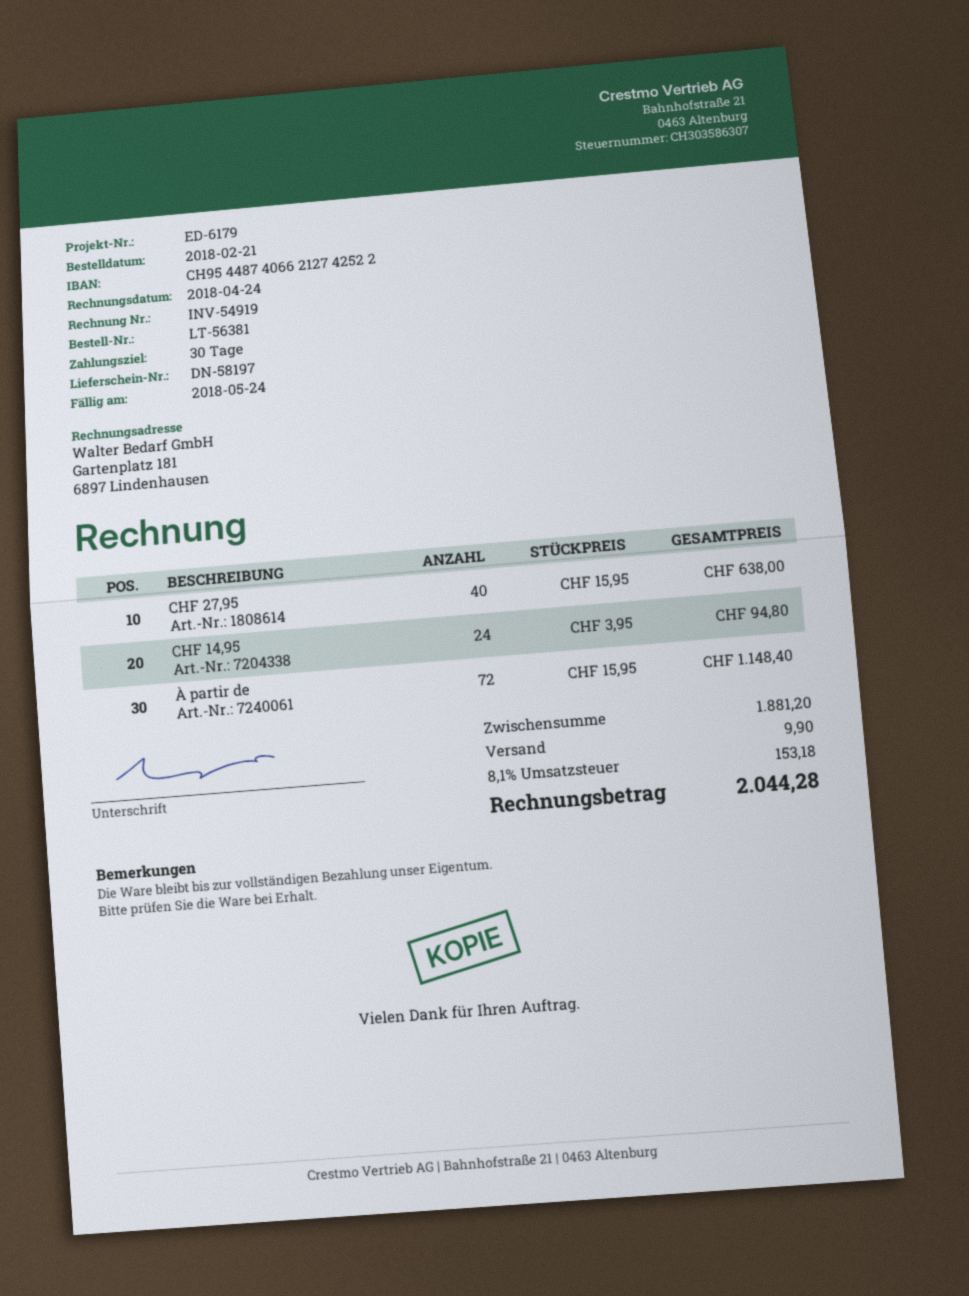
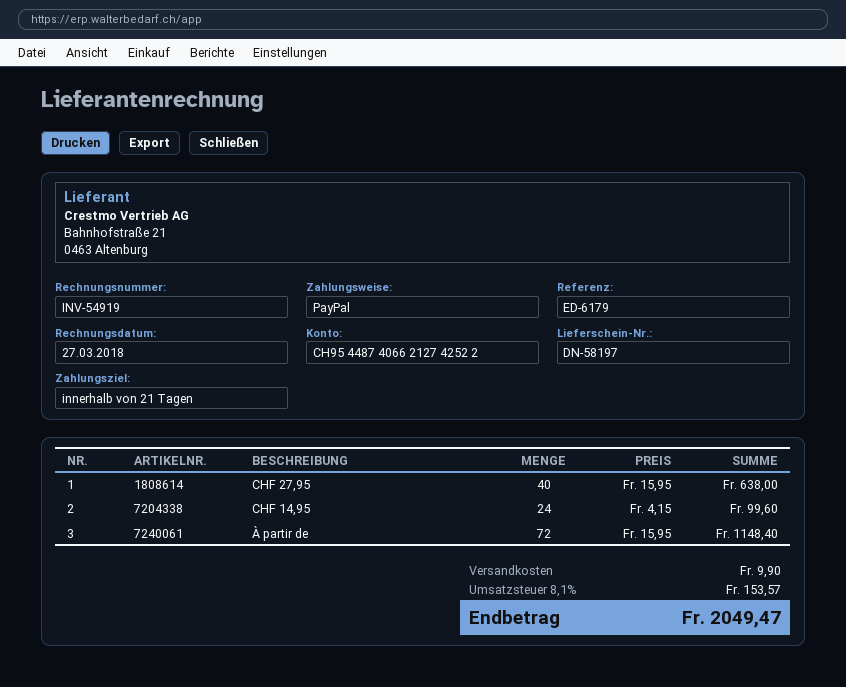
invoice date: 2018-04-24 -> 2018-03-27
payment terms: 30 days -> 21 days
CHF 14,95: 24 x 3.95 = 94.80 -> 24 x 4.15 = 99.60
tax: 8.1% = 153.18 -> 8.1% = 153.57
total: 2044.28 -> 2049.47

